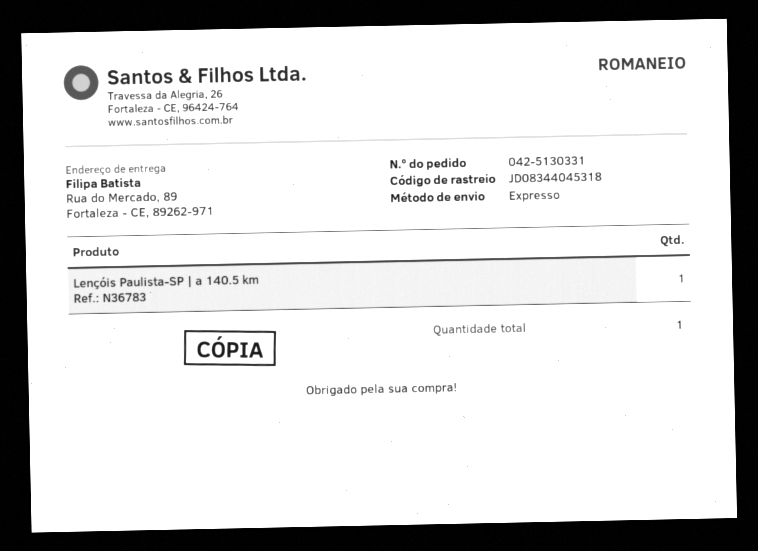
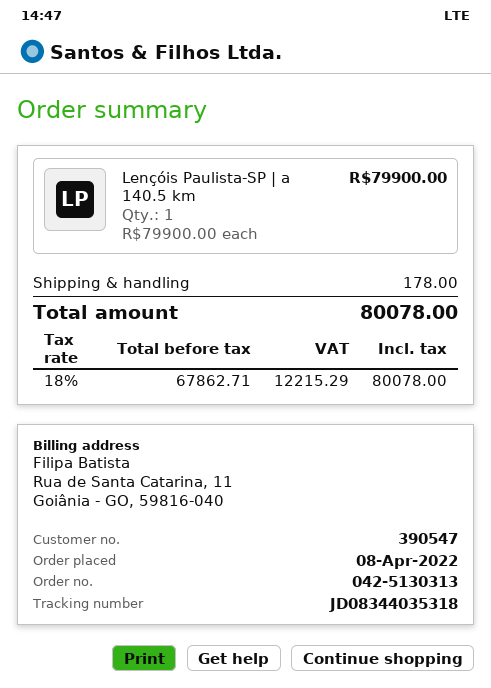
order number: 042-5130331 -> 042-5130313
tracking number: JD08344045318 -> JD08344035318

